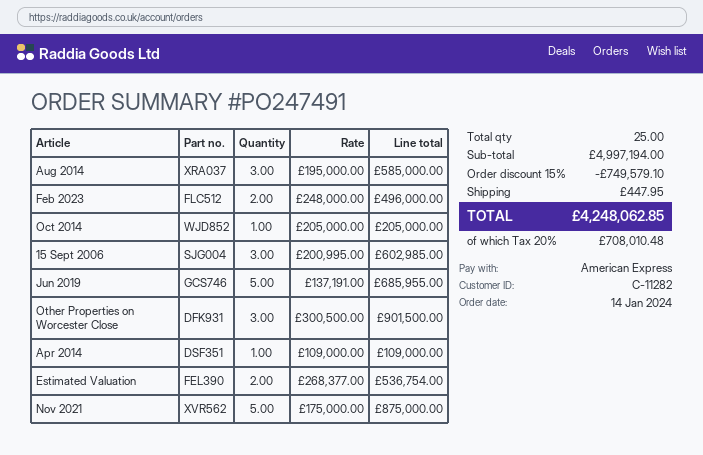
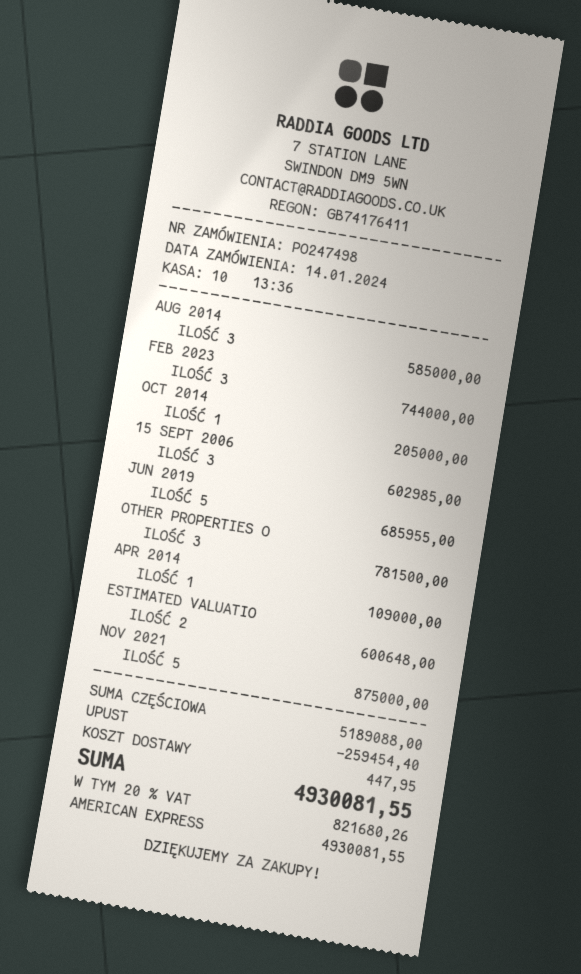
order number: PO247491 -> PO247498
Feb 2023: 2 for 496000.00 -> 3 for 744000.00
Other Properties on Worcester Close: 3 for 901500.00 -> 3 for 781500.00
Estimated Valuation: 2 for 536754.00 -> 2 for 600648.00
subtotal: 4997194.00 -> 5189088.00
discount: 749579.10 -> 259454.40
tax: 20% = 708010.48 -> 20% = 821680.26
total: 4248062.85 -> 4930081.55

